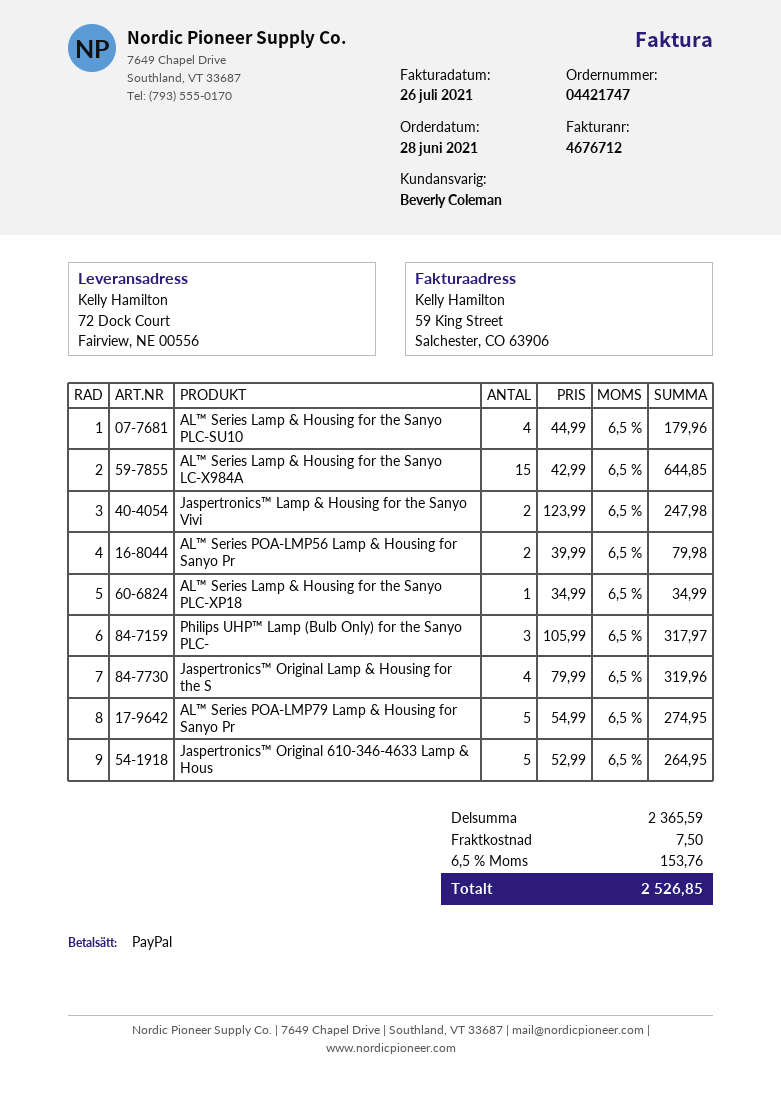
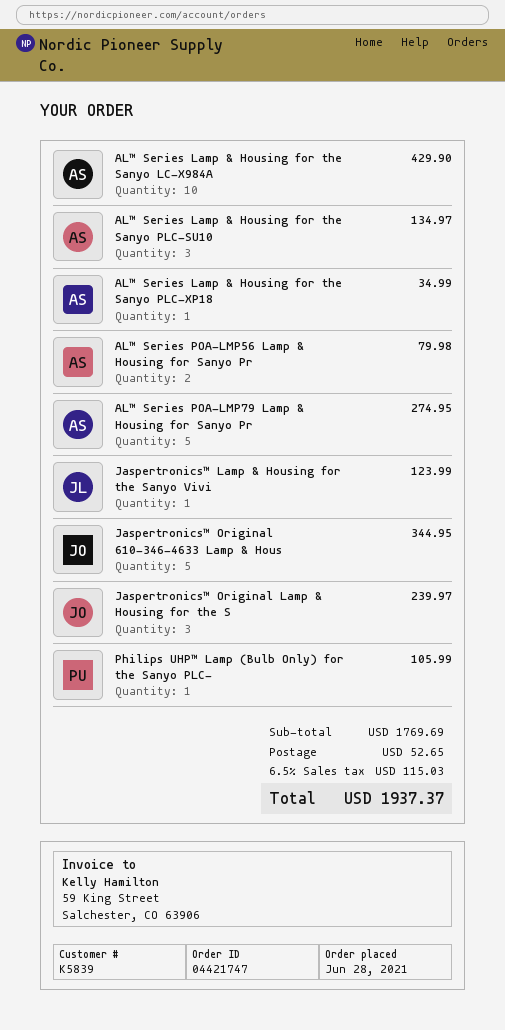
AL™ Series Lamp & Housing for the Sanyo PLC-SU10: 4 for 179.96 -> 3 for 134.97
AL™ Series Lamp & Housing for the Sanyo LC-X984A: 15 for 644.85 -> 10 for 429.90
Jaspertronics™ Lamp & Housing for the Sanyo Vivi: 2 for 247.98 -> 1 for 123.99
Philips UHP™ Lamp (Bulb Only) for the Sanyo PLC-: 3 for 317.97 -> 1 for 105.99
Jaspertronics™ Original Lamp & Housing for the S: 4 for 319.96 -> 3 for 239.97
Jaspertronics™ Original 610-346-4633 Lamp & Hous: 5 for 264.95 -> 5 for 344.95
subtotal: 2365.59 -> 1769.69
shipping: 7.50 -> 52.65
tax: 6.5% = 153.76 -> 6.5% = 115.03
total: 2526.85 -> 1937.37

